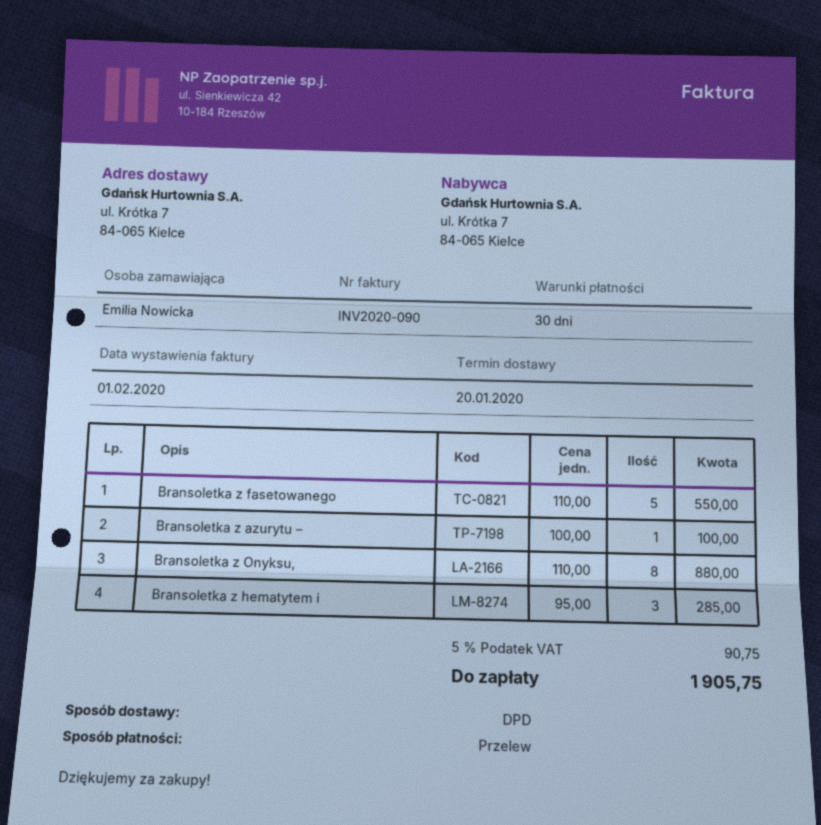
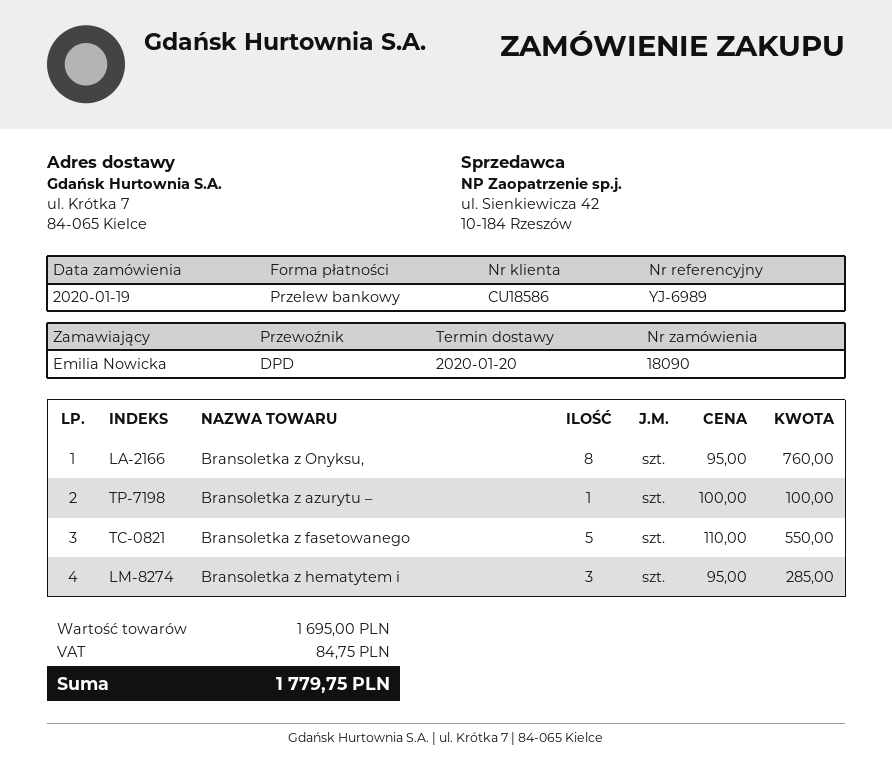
Bransoletka z Onyksu,: 8 x 110.00 = 880.00 -> 8 x 95.00 = 760.00
tax: 90.75 -> 84.75
total: 1905.75 -> 1779.75

